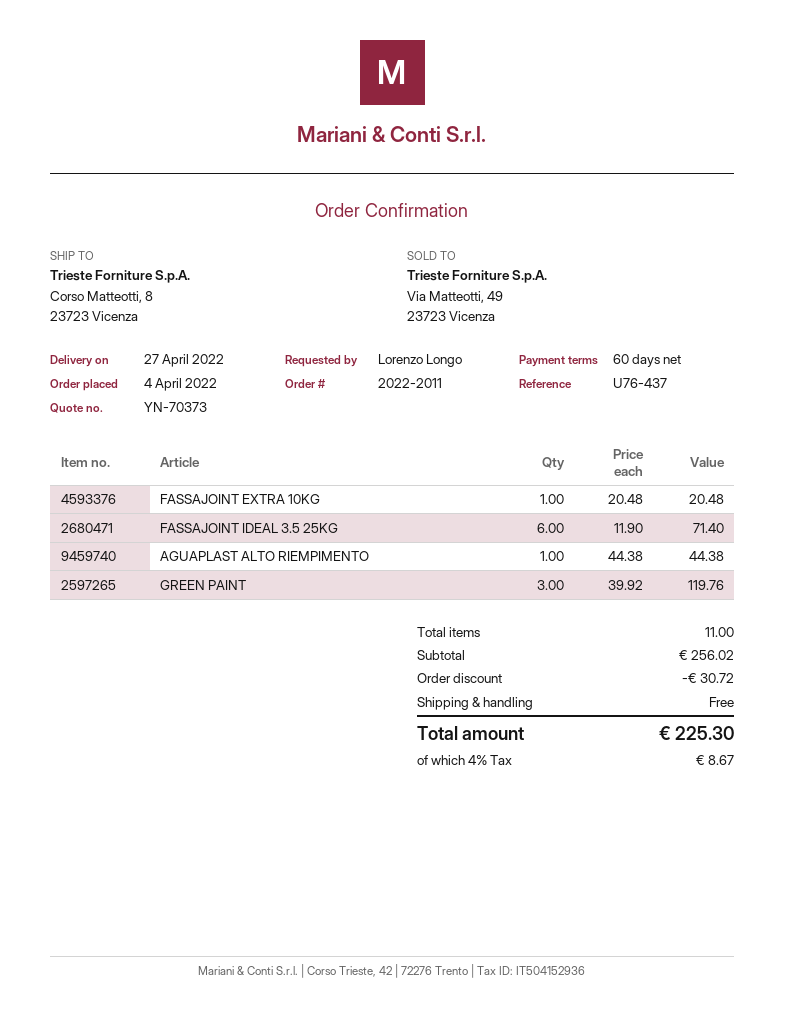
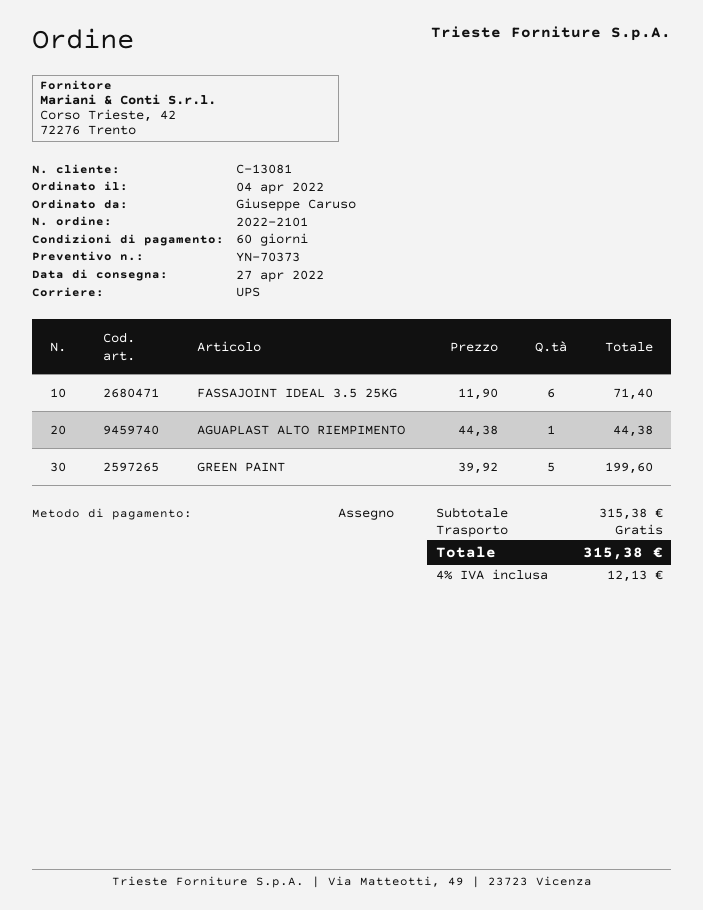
order number: 2022-2011 -> 2022-2101
ordered by: Lorenzo Longo -> Giuseppe Caruso
FASSAJOINT EXTRA 10KG: 1 x 20.48 = 20.48 -> none
GREEN PAINT: 3 x 39.92 = 119.76 -> 5 x 39.92 = 199.60
subtotal: 256.02 -> 315.38
discount: 30.72 -> none
tax: 4% = 8.67 -> 4% = 12.13
total: 225.30 -> 315.38

